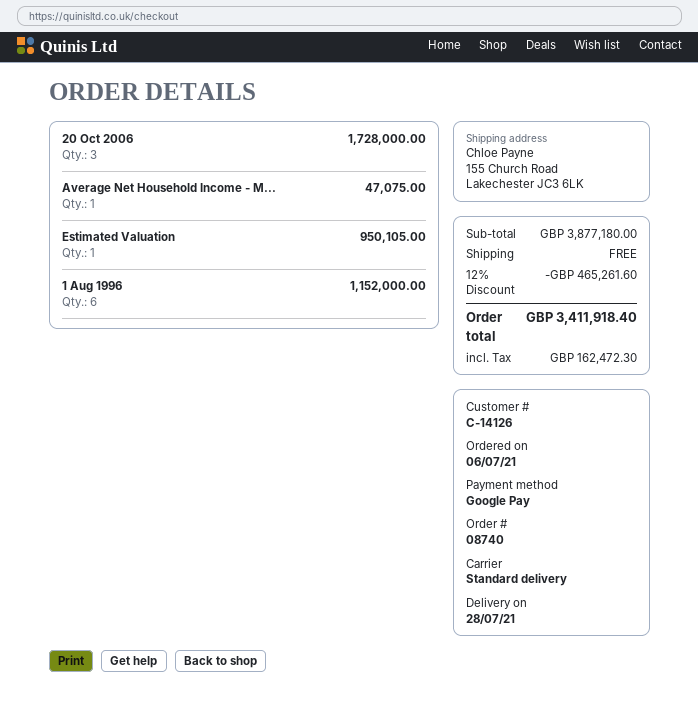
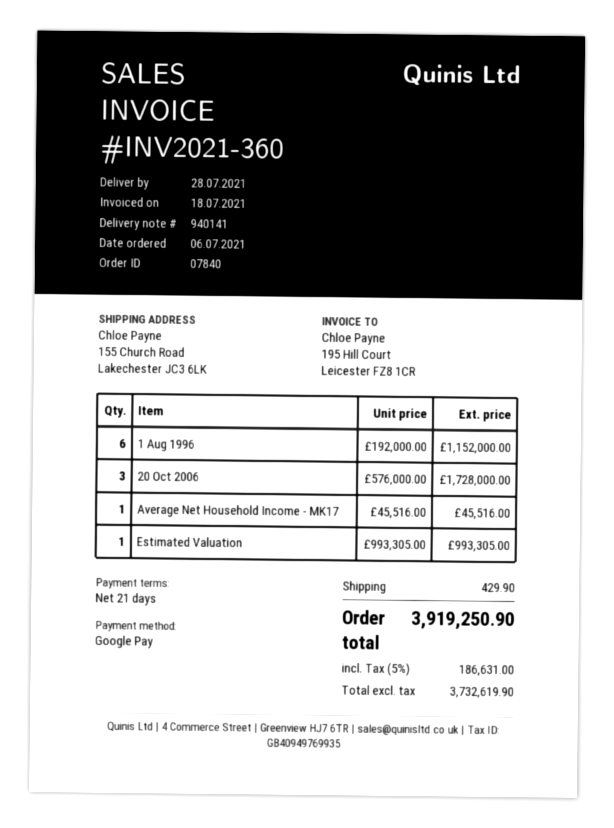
order number: 08740 -> 07840
Average Net Household Income - M...: 1 for 47075.00 -> 1 for 45516.00
Estimated Valuation: 1 for 950105.00 -> 1 for 993305.00
discount: 12% = 465261.60 -> none
shipping: 0.00 -> 429.90
tax: 162472.30 -> 186631.00
total: 3411918.40 -> 3919250.90

